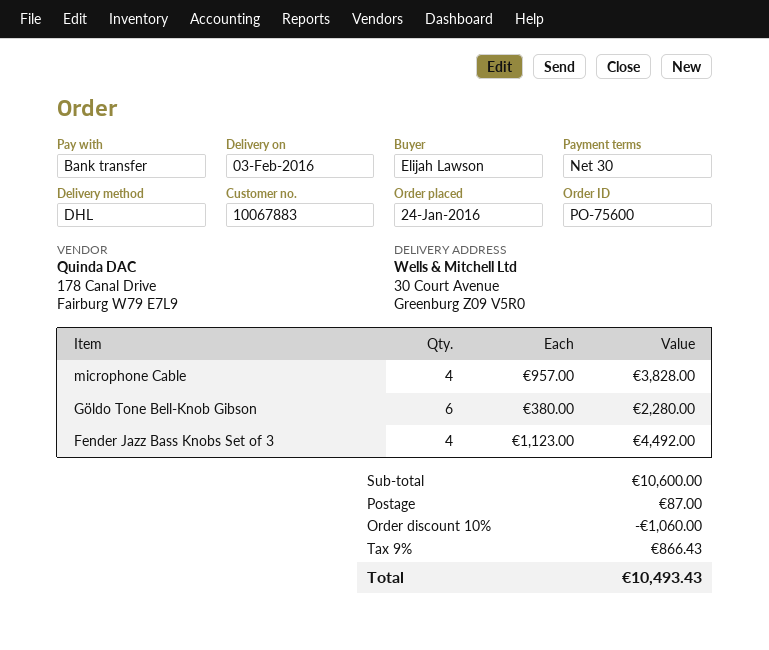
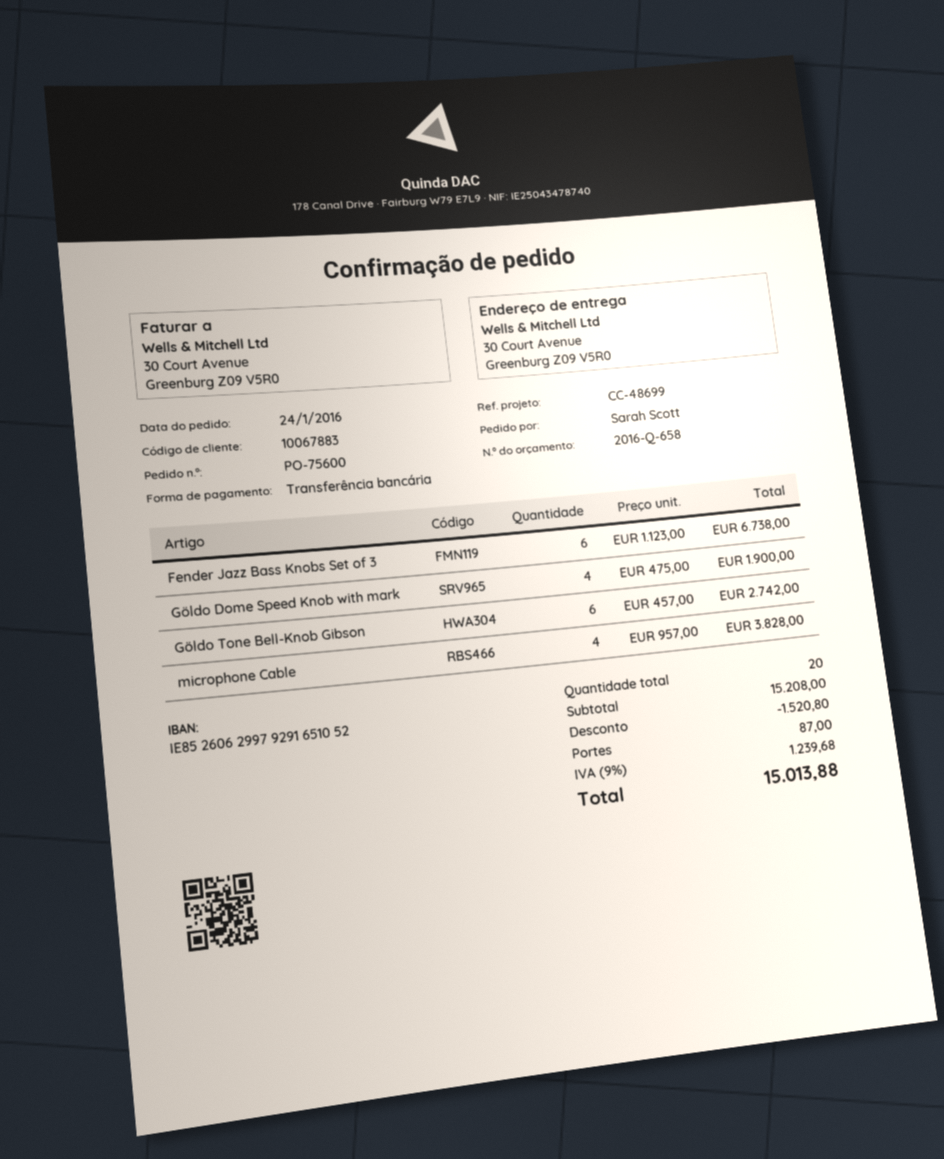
ordered by: Elijah Lawson -> Sarah Scott
Göldo Tone Bell-Knob Gibson: 6 x 380.00 = 2280.00 -> 6 x 457.00 = 2742.00
Fender Jazz Bass Knobs Set of 3: 4 x 1123.00 = 4492.00 -> 6 x 1123.00 = 6738.00
Göldo Dome Speed Knob with mark: none -> 4 x 475.00 = 1900.00
subtotal: 10600.00 -> 15208.00
discount: 1060.00 -> 1520.80
tax: 9% = 866.43 -> 9% = 1239.68
total: 10493.43 -> 15013.88

